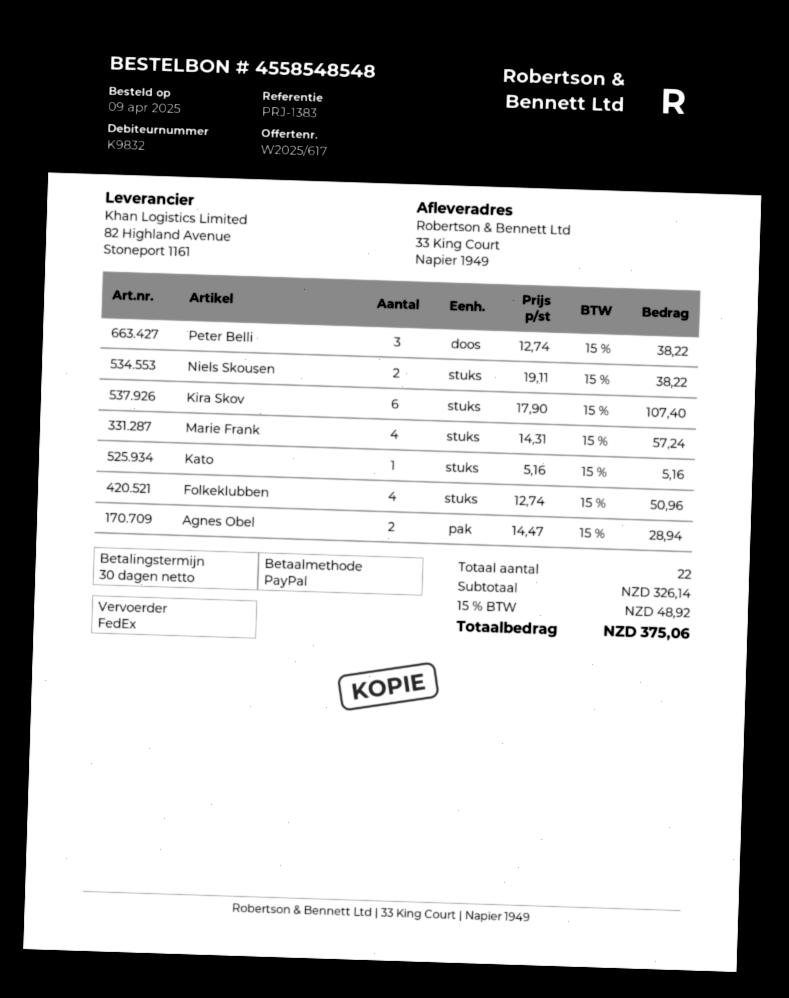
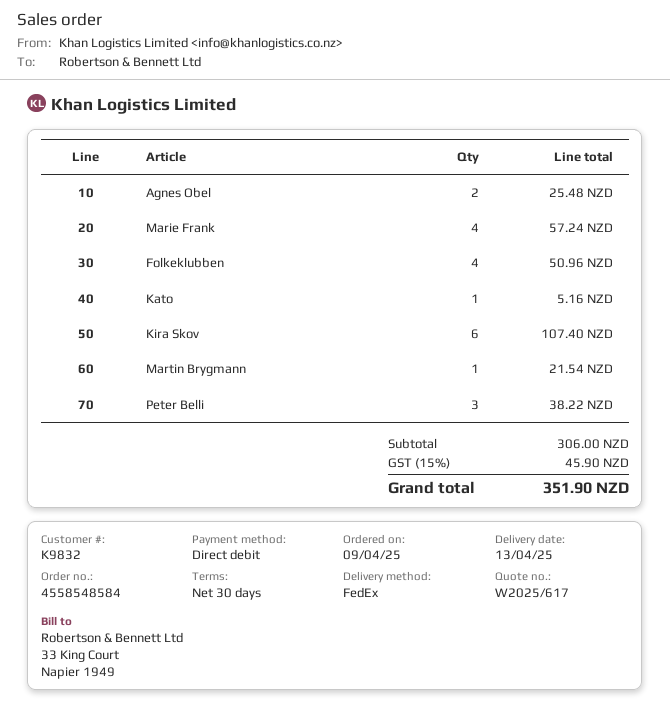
order number: 4558548548 -> 4558548584
payment method: PayPal -> direct debit
Niels Skousen: 2 for 38.22 -> none
Agnes Obel: 2 for 28.94 -> 2 for 25.48
Martin Brygmann: none -> 1 for 21.54
subtotal: 326.14 -> 306.00
tax: 15% = 48.92 -> 15% = 45.90
total: 375.06 -> 351.90

